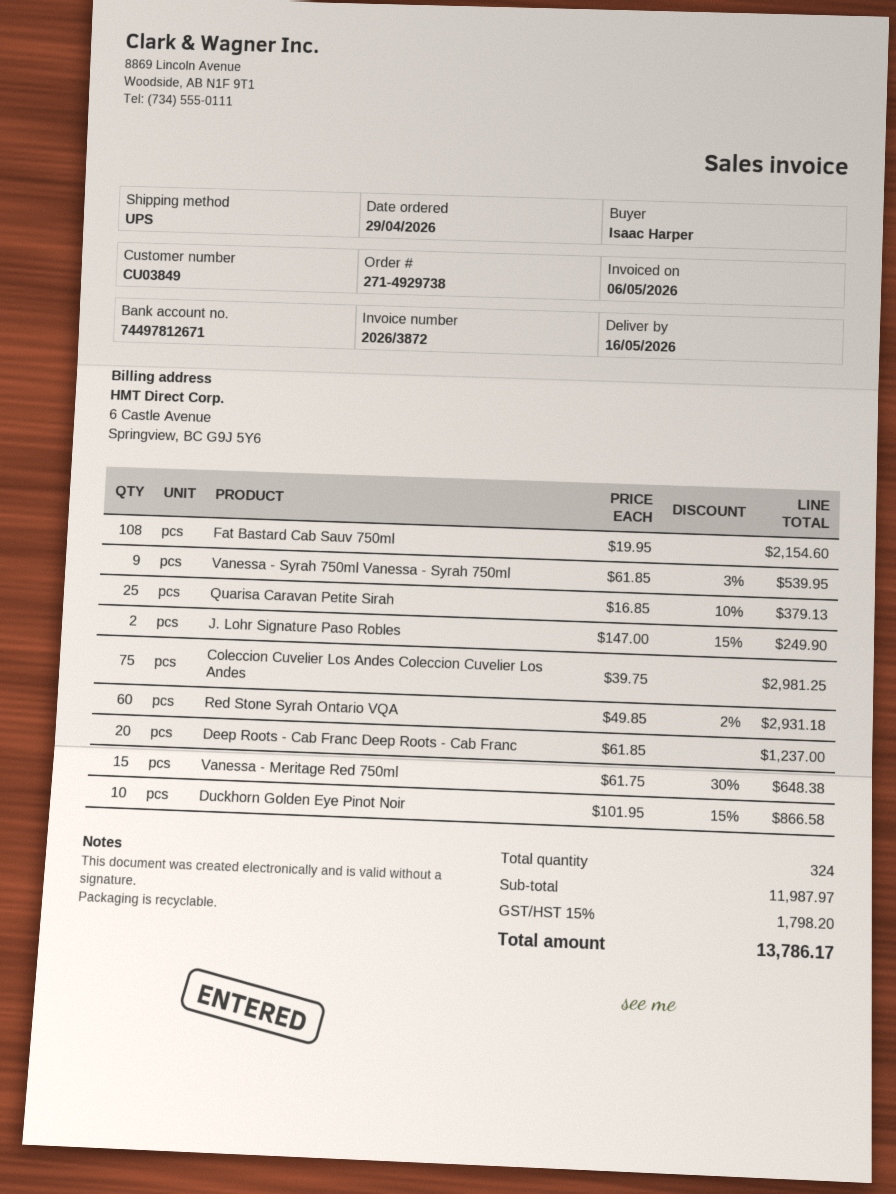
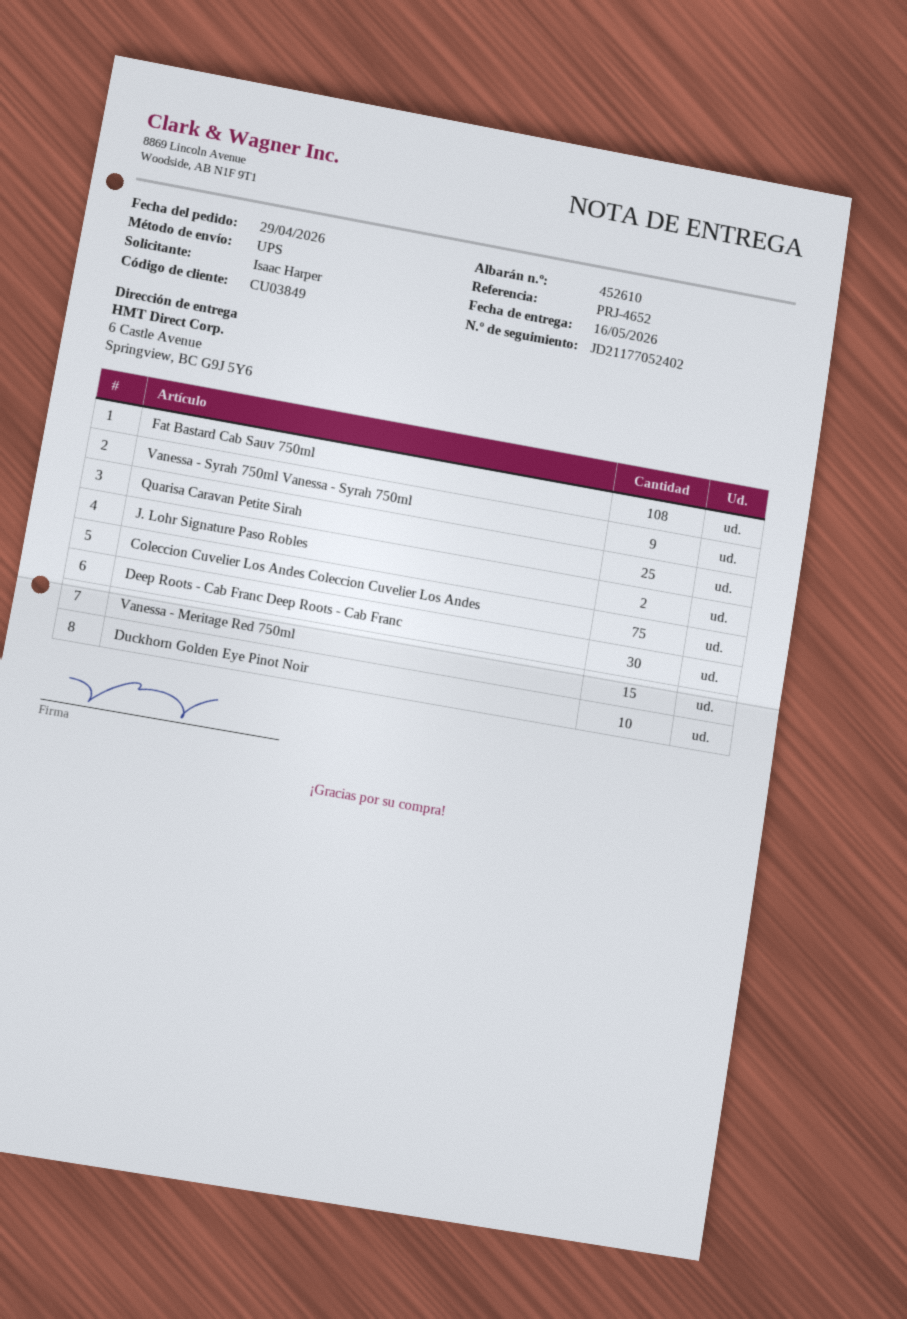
Red Stone Syrah Ontario VQA: 60 -> none
Deep Roots - Cab Franc Deep Roots - Cab Franc: 20 -> 30

